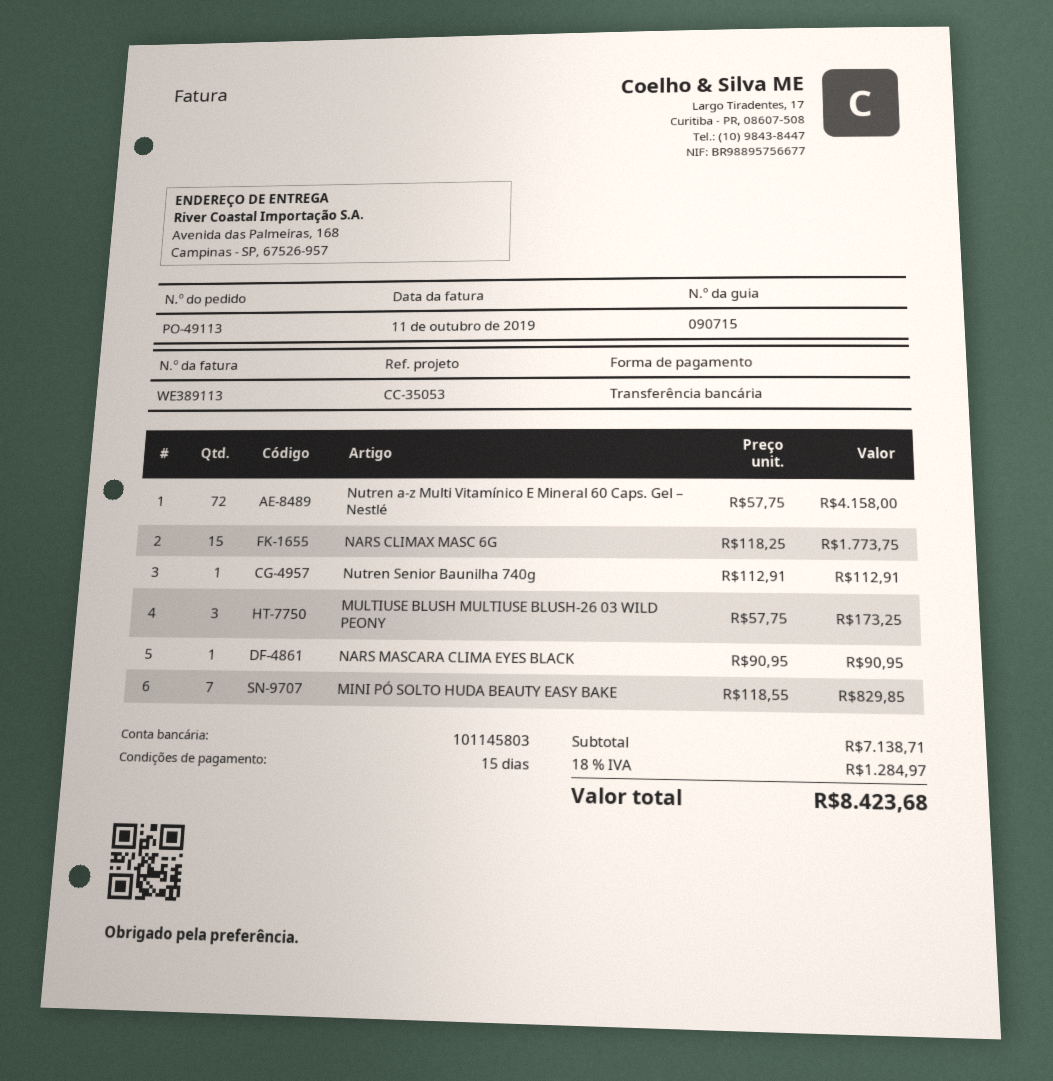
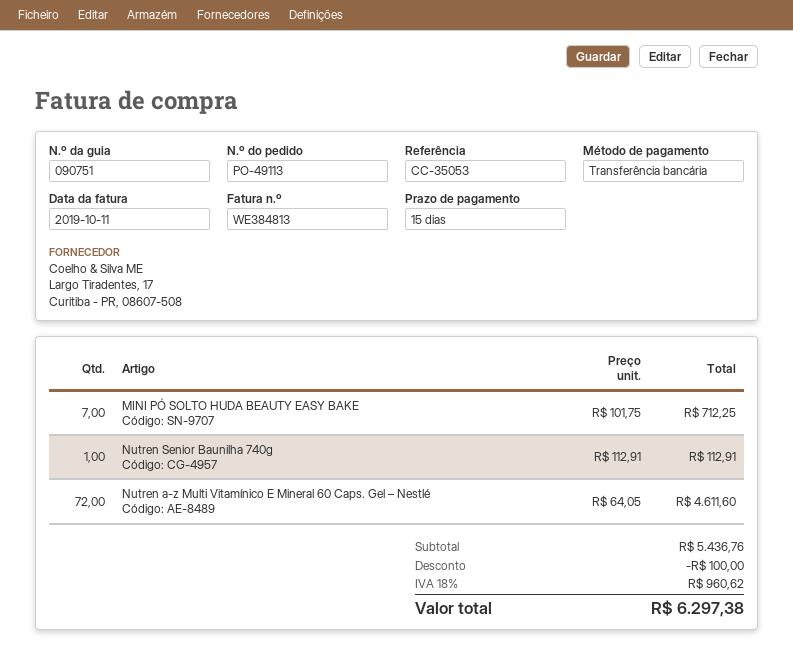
delivery note number: 090715 -> 090751
invoice number: WE389113 -> WE384813
Nutren a-z Multi Vitamínico E Mineral 60 Caps. Gel – Nestlé: 72 x 57.75 = 4158.00 -> 72 x 64.05 = 4611.60
NARS CLIMAX MASC 6G: 15 x 118.25 = 1773.75 -> none
MULTIUSE BLUSH MULTIUSE BLUSH-26 03 WILD PEONY: 3 x 57.75 = 173.25 -> none
NARS MASCARA CLIMA EYES BLACK: 1 x 90.95 = 90.95 -> none
MINI PÓ SOLTO HUDA BEAUTY EASY BAKE: 7 x 118.55 = 829.85 -> 7 x 101.75 = 712.25
subtotal: 7138.71 -> 5436.76
discount: none -> 100.00
tax: 18% = 1284.97 -> 18% = 960.62
total: 8423.68 -> 6297.38

